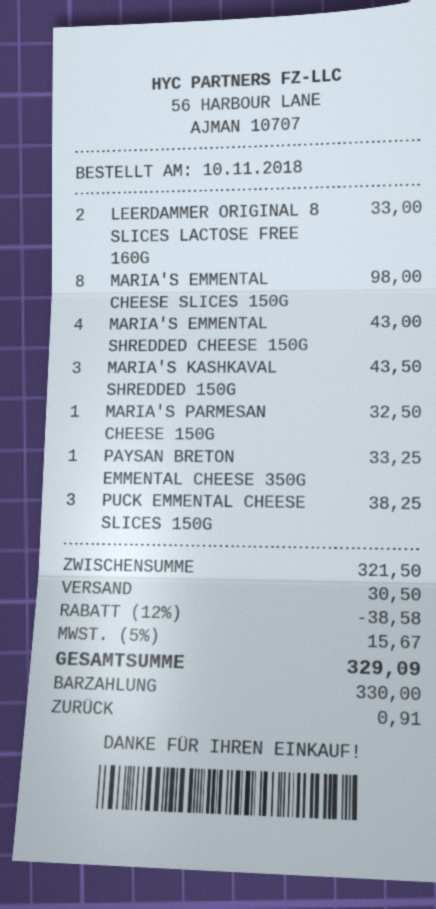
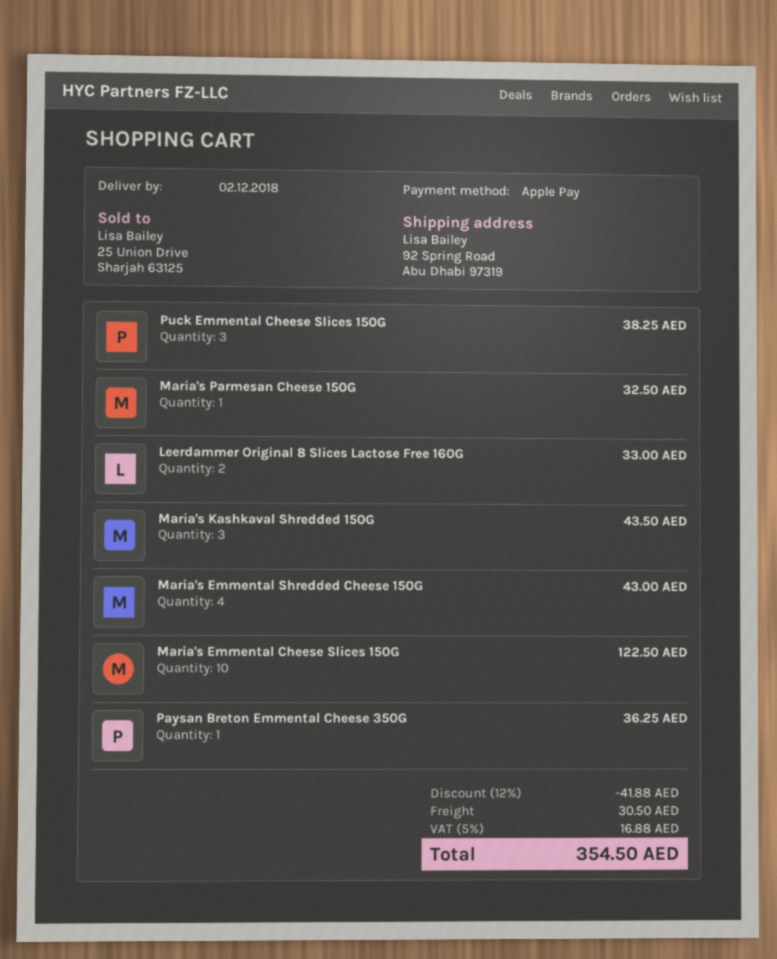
payment method: cash -> Apple Pay
MARIA'S EMMENTAL CHEESE SLICES 150G: 8 for 98.00 -> 10 for 122.50
PAYSAN BRETON EMMENTAL CHEESE 350G: 1 for 33.25 -> 1 for 36.25
discount: 12% = 38.58 -> 12% = 41.88
tax: 5% = 15.67 -> 5% = 16.88
total: 329.09 -> 354.50

